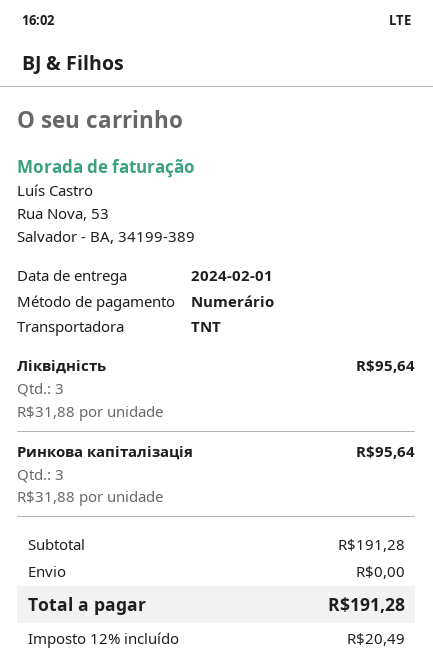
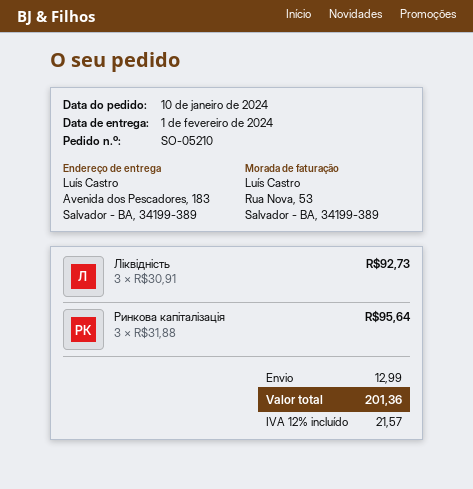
Ліквідність: 3 x 31.88 = 95.64 -> 3 x 30.91 = 92.73
shipping: 0.00 -> 12.99
tax: 12% = 20.49 -> 12% = 21.57
total: 191.28 -> 201.36

